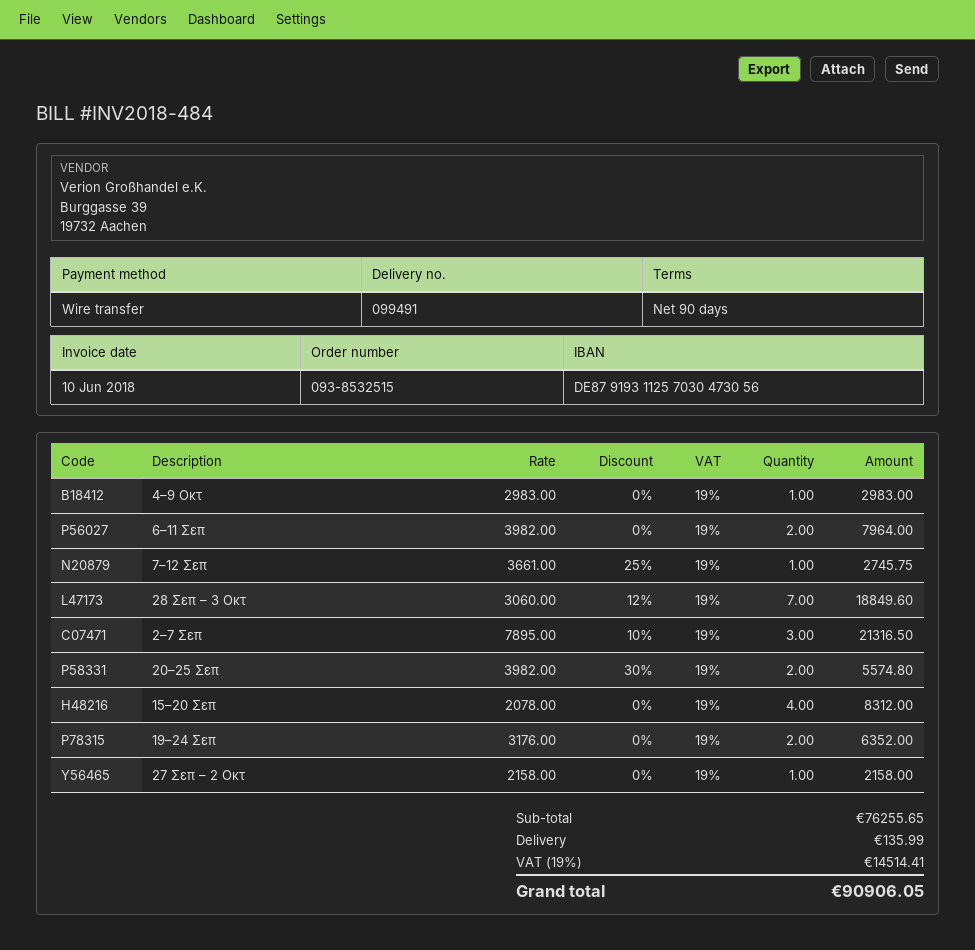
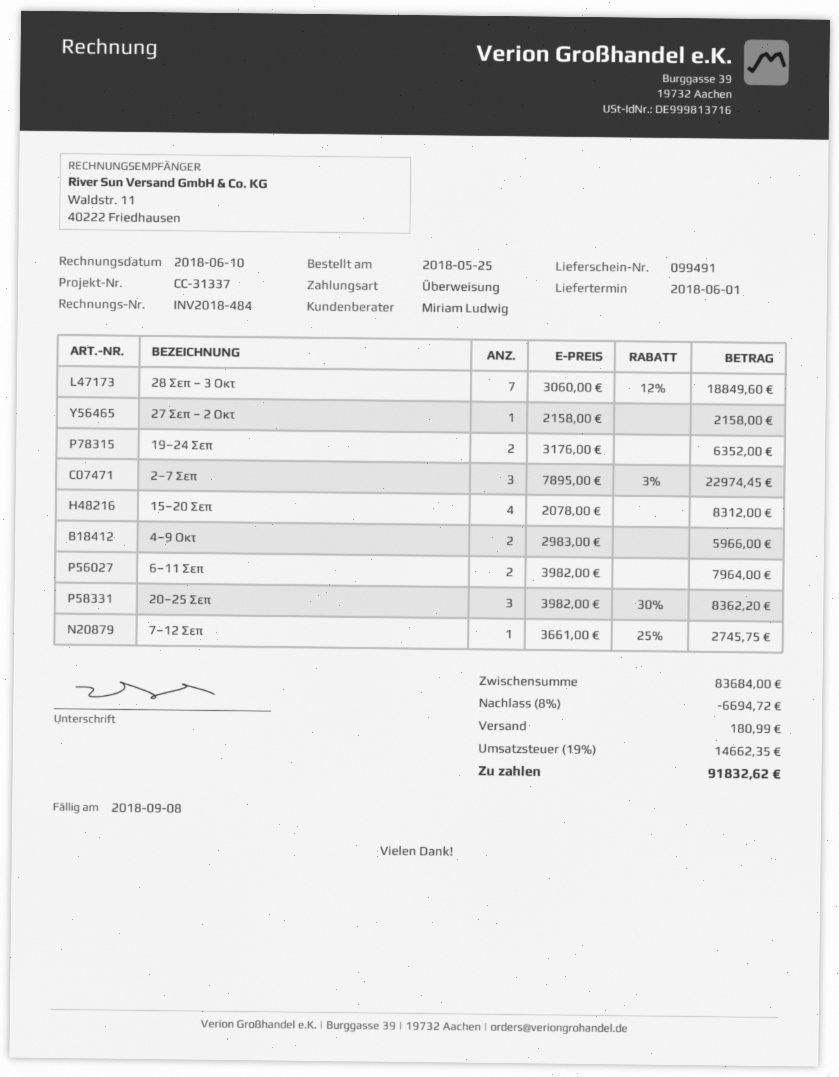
4–9 Οκτ: 1 x 2983.00 = 2983.00 -> 2 x 2983.00 = 5966.00
2–7 Σεπ: 3 x 7895.00 - 10% = 21316.50 -> 3 x 7895.00 - 3% = 22974.45
20–25 Σεπ: 2 x 3982.00 - 30% = 5574.80 -> 3 x 3982.00 - 30% = 8362.20
subtotal: 76255.65 -> 83684.00
discount: none -> 8% = 6694.72
shipping: 135.99 -> 180.99
tax: 19% = 14514.41 -> 19% = 14662.35
total: 90906.05 -> 91832.62

